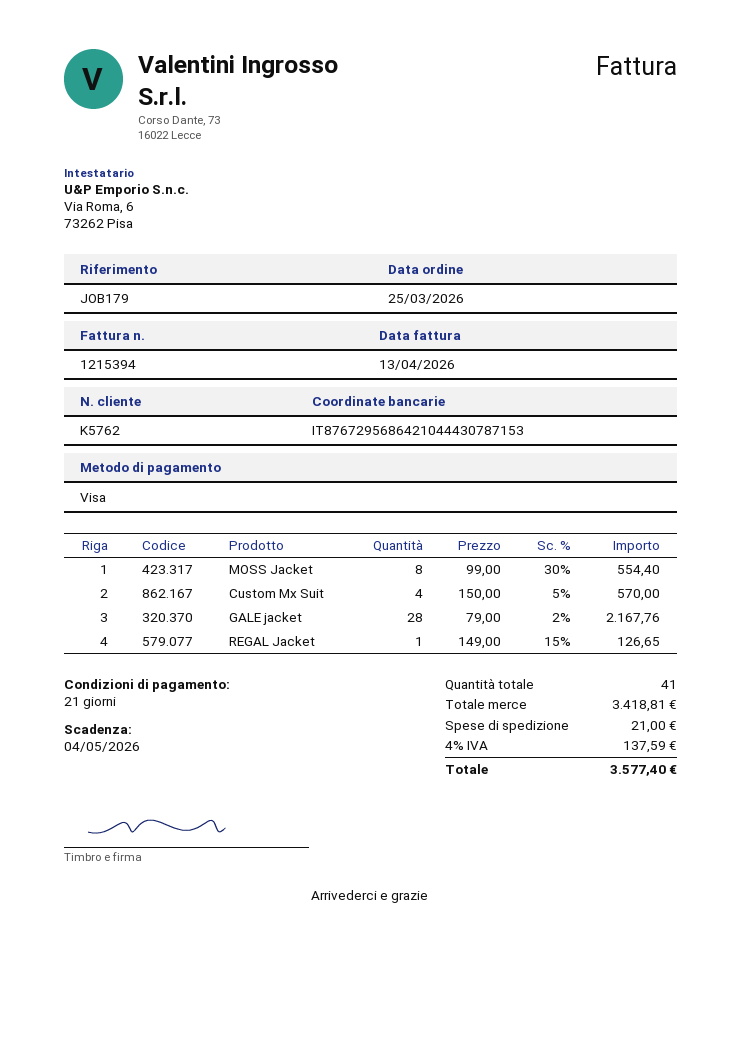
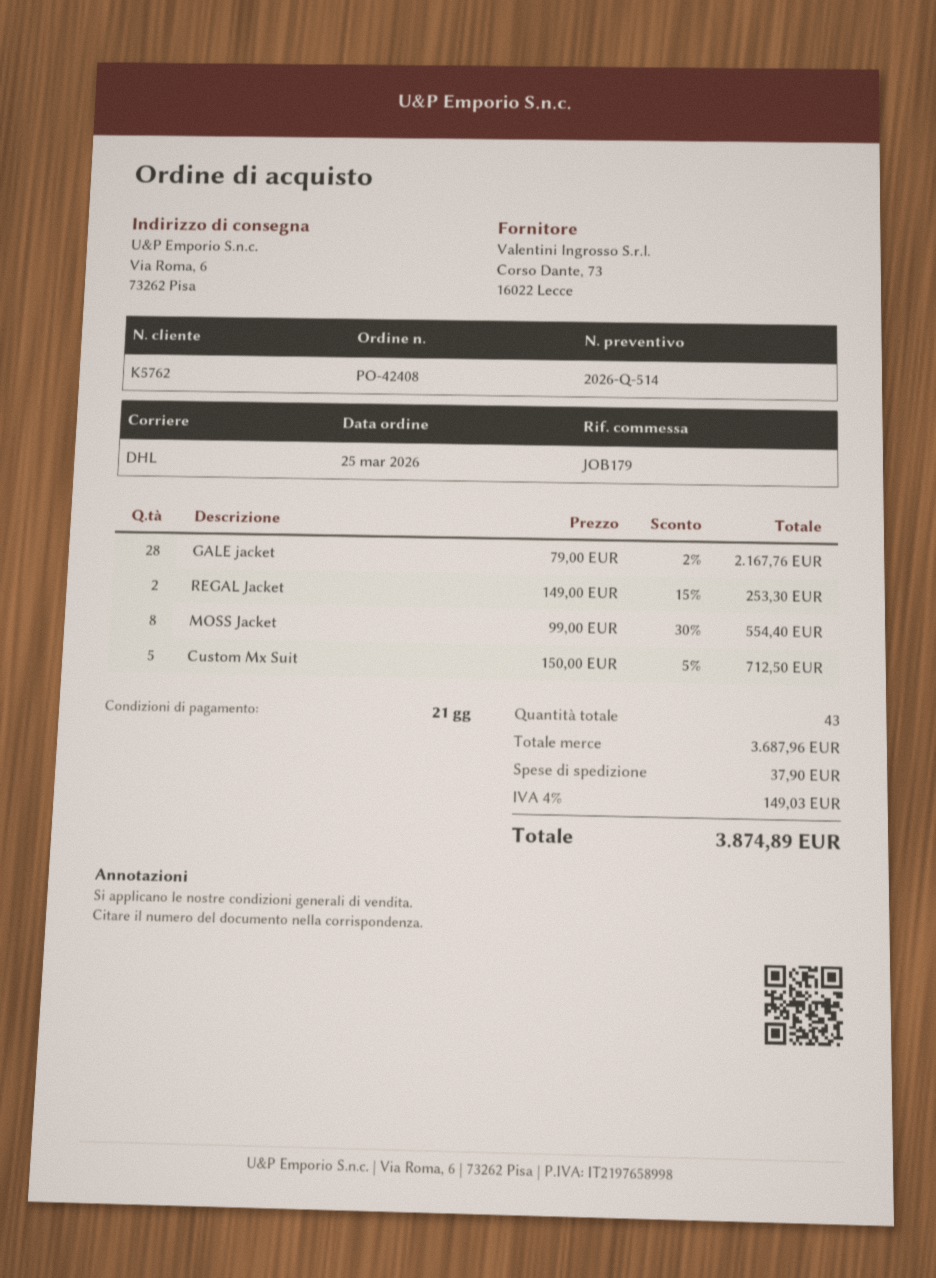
Custom Mx Suit: 4 x 150.00 - 5% = 570.00 -> 5 x 150.00 - 5% = 712.50
REGAL Jacket: 1 x 149.00 - 15% = 126.65 -> 2 x 149.00 - 15% = 253.30
total quantity: 41 -> 43
subtotal: 3418.81 -> 3687.96
shipping: 21.00 -> 37.90
tax: 4% = 137.59 -> 4% = 149.03
total: 3577.40 -> 3874.89

